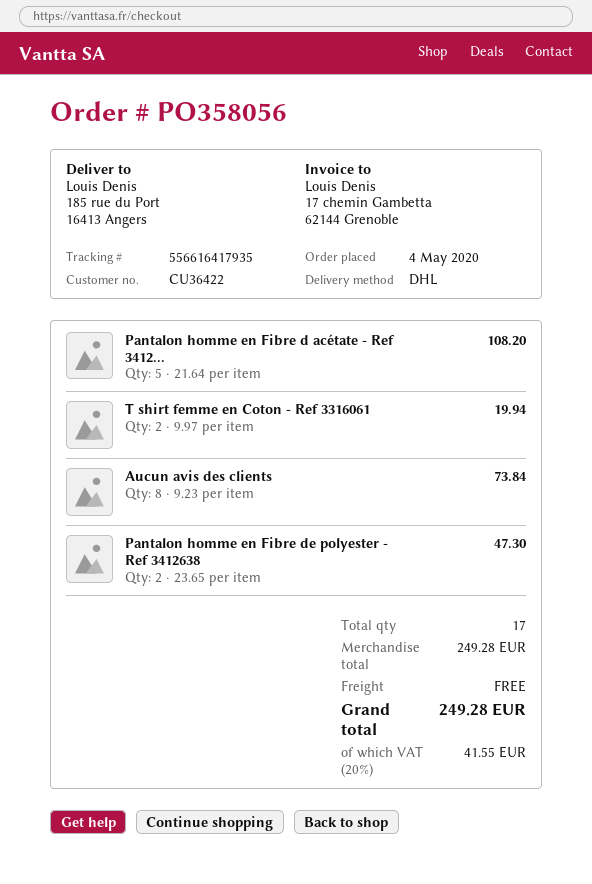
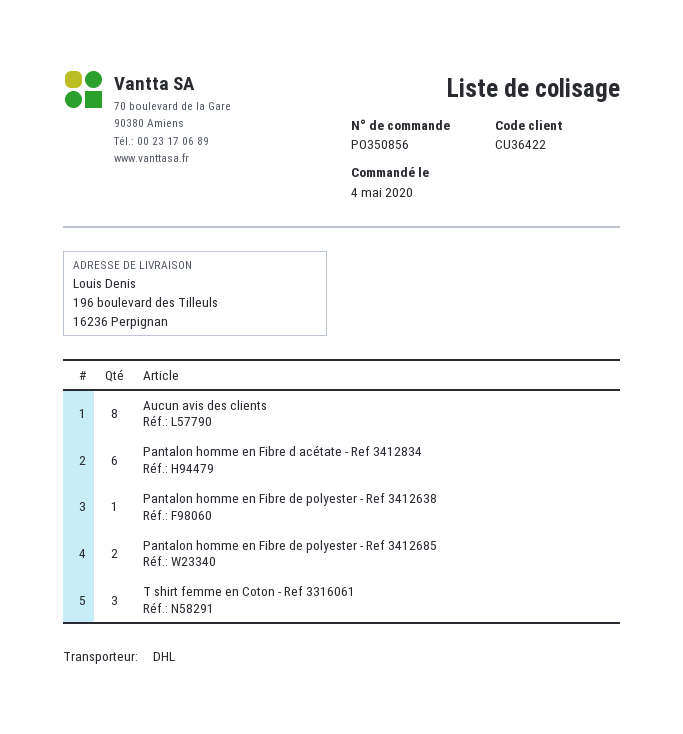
order number: PO358056 -> PO350856
ship to: 185 rue du Port, 16413 Angers -> 196 boulevard des Tilleuls, 16236 Perpignan
Pantalon homme en Fibre d acétate - Ref 3412...: 5 -> 6
T shirt femme en Coton - Ref 3316061: 2 -> 3
Pantalon homme en Fibre de polyester - Ref 3412638: 2 -> 1
Pantalon homme en Fibre de polyester - Ref 3412685: none -> 2

